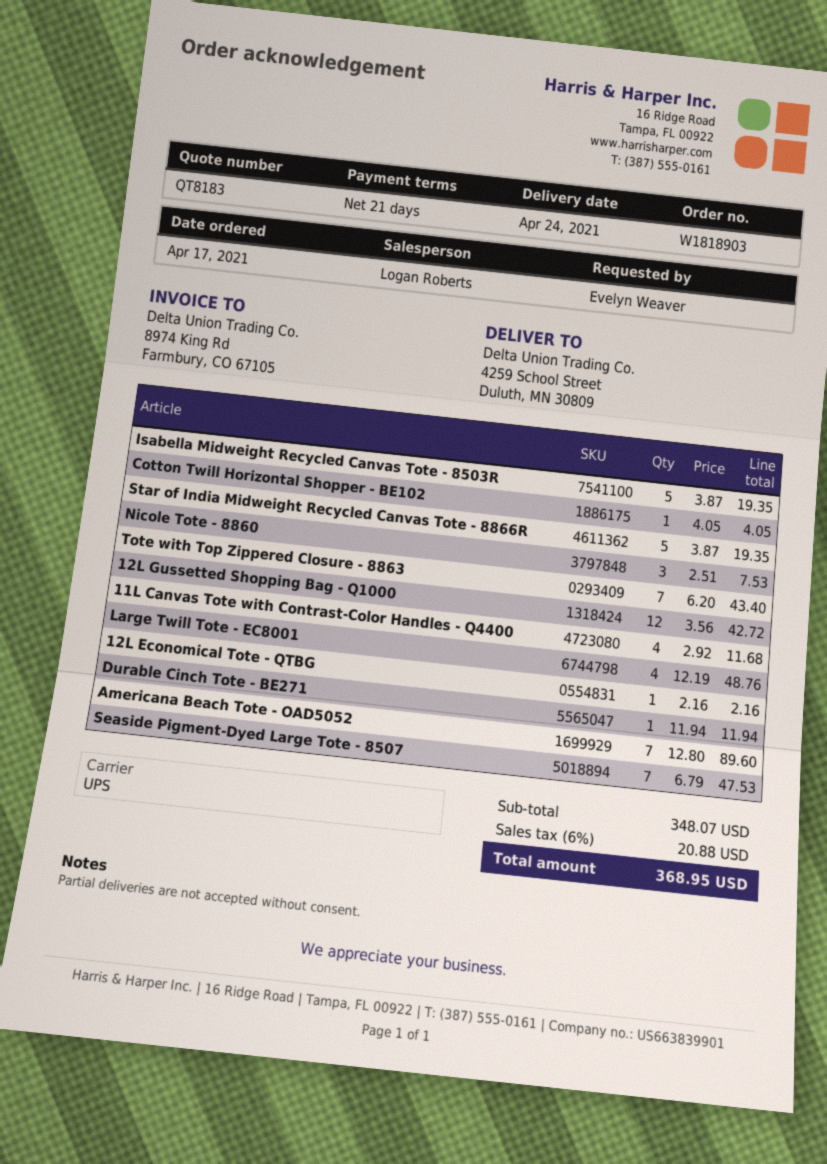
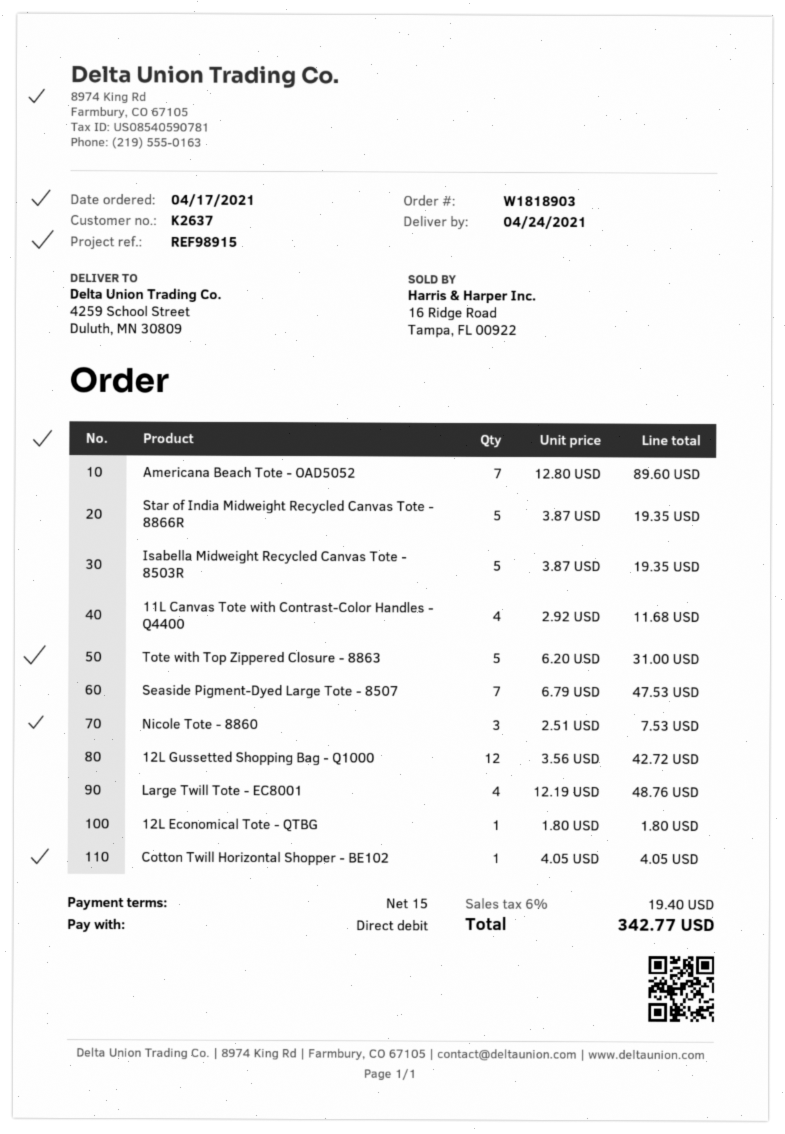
payment terms: 21 days -> 15 days
Tote with Top Zippered Closure - 8863: 7 x 6.20 = 43.40 -> 5 x 6.20 = 31.00
12L Economical Tote - QTBG: 1 x 2.16 = 2.16 -> 1 x 1.80 = 1.80
Durable Cinch Tote - BE271: 1 x 11.94 = 11.94 -> none
tax: 6% = 20.88 -> 6% = 19.40
total: 368.95 -> 342.77

